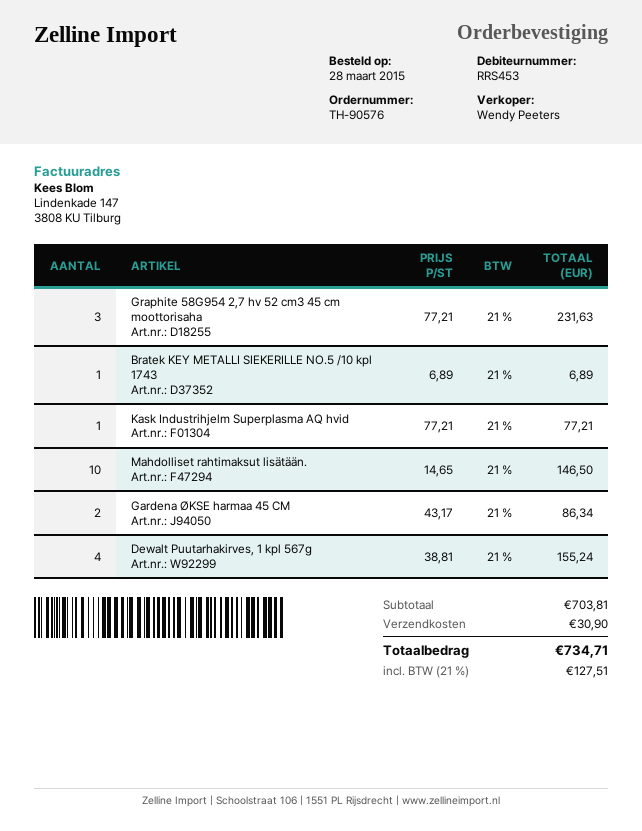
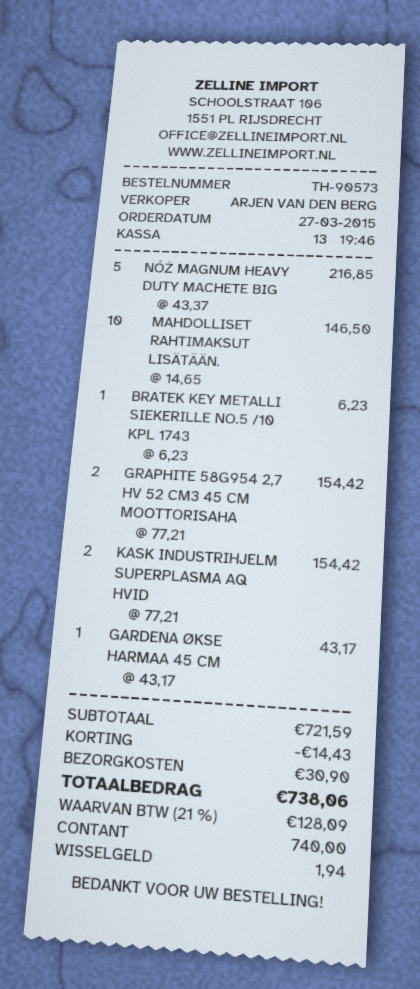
order number: TH-90576 -> TH-90573
order date: 2015-03-28 -> 2015-03-27
sales rep: Wendy Peeters -> ARJEN VAN DEN BERG
Graphite 58G954 2,7 hv 52 cm3 45 cm moottorisaha: 3 x 77.21 = 231.63 -> 2 x 77.21 = 154.42
Bratek KEY METALLI SIEKERILLE NO.5 /10 kpl 1743: 1 x 6.89 = 6.89 -> 1 x 6.23 = 6.23
Kask Industrihjelm Superplasma AQ hvid: 1 x 77.21 = 77.21 -> 2 x 77.21 = 154.42
Gardena ØKSE harmaa 45 CM: 2 x 43.17 = 86.34 -> 1 x 43.17 = 43.17
Dewalt Puutarhakirves, 1 kpl 567g: 4 x 38.81 = 155.24 -> none
NÓŻ MAGNUM HEAVY DUTY MACHETE BIG: none -> 5 x 43.37 = 216.85
subtotal: 703.81 -> 721.59
discount: none -> 14.43
tax: 21% = 127.51 -> 21% = 128.09
total: 734.71 -> 738.06

